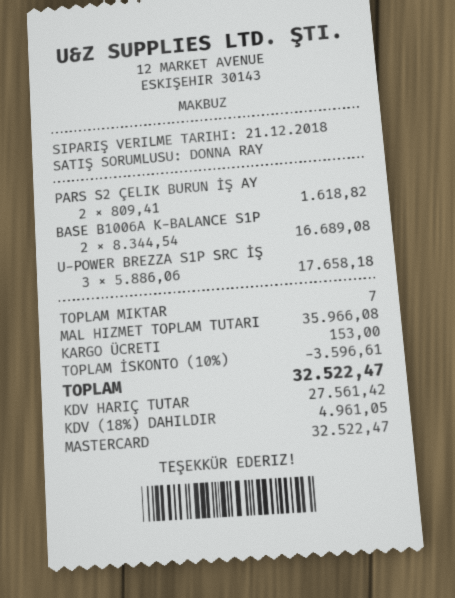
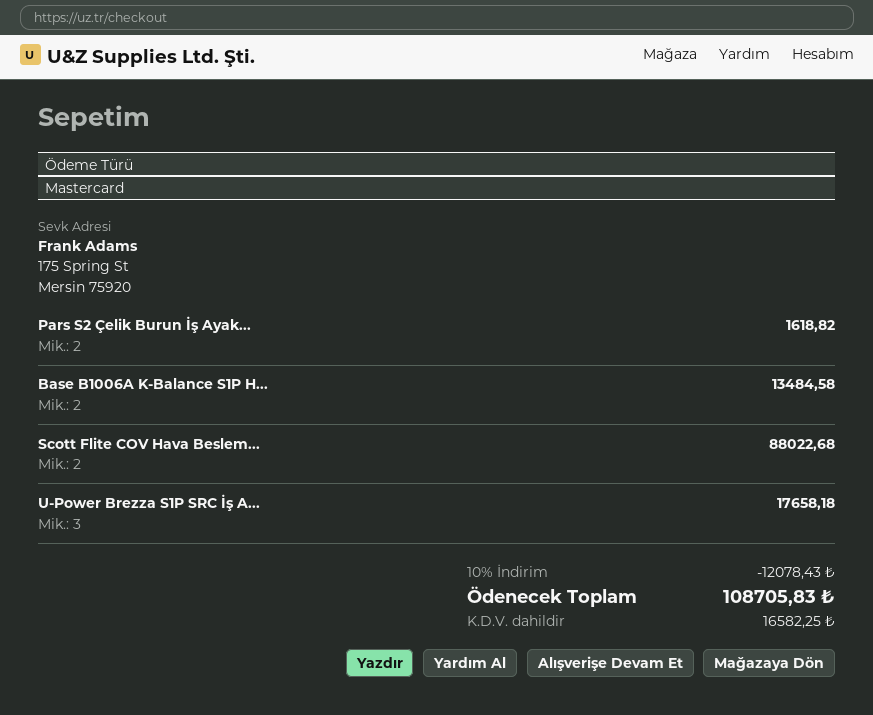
BASE B1006A K-BALANCE S1P: 2 for 16689.08 -> 2 for 13484.58
Scott Flite COV Hava Beslem...: none -> 2 for 88022.68
discount: 10% = 3596.61 -> 10% = 12078.43
shipping: 153.00 -> none
tax: 4961.05 -> 16582.25
total: 32522.47 -> 108705.83

